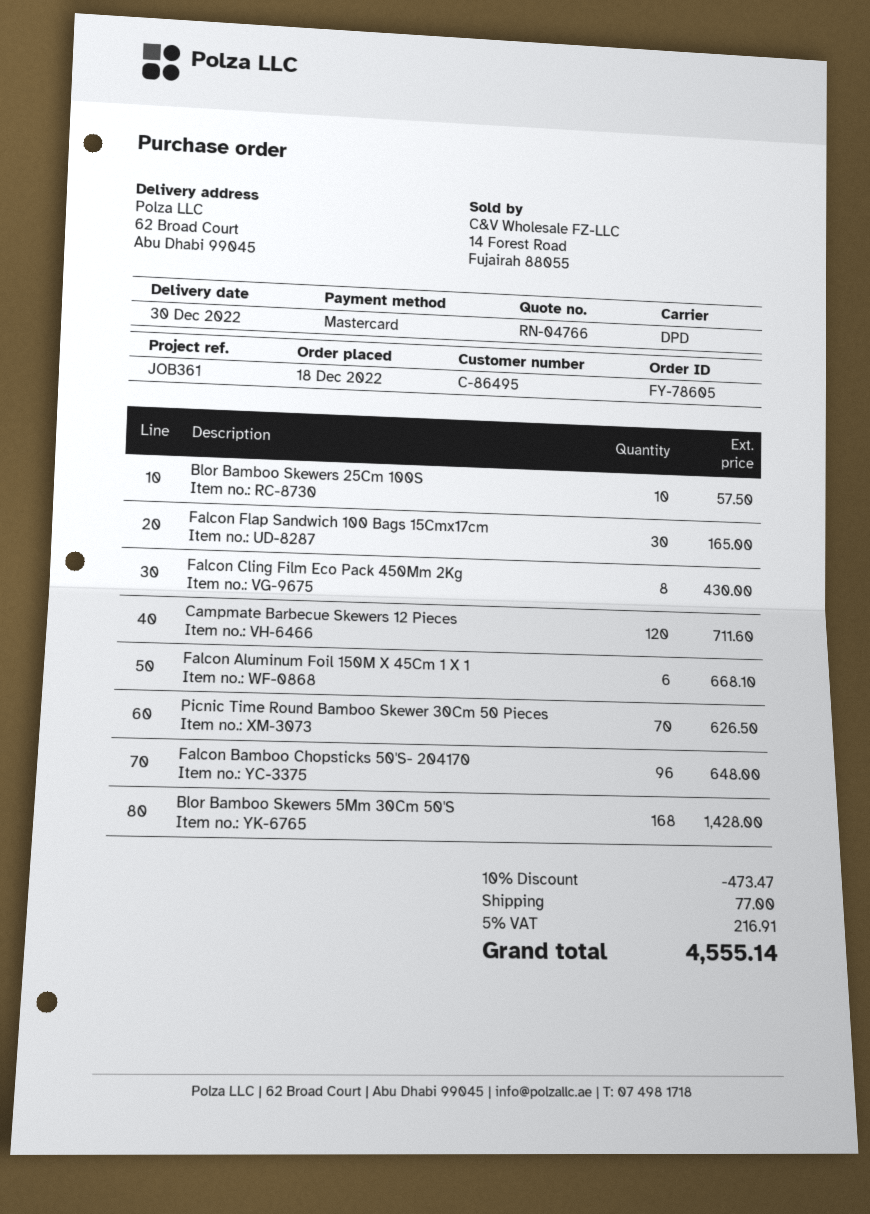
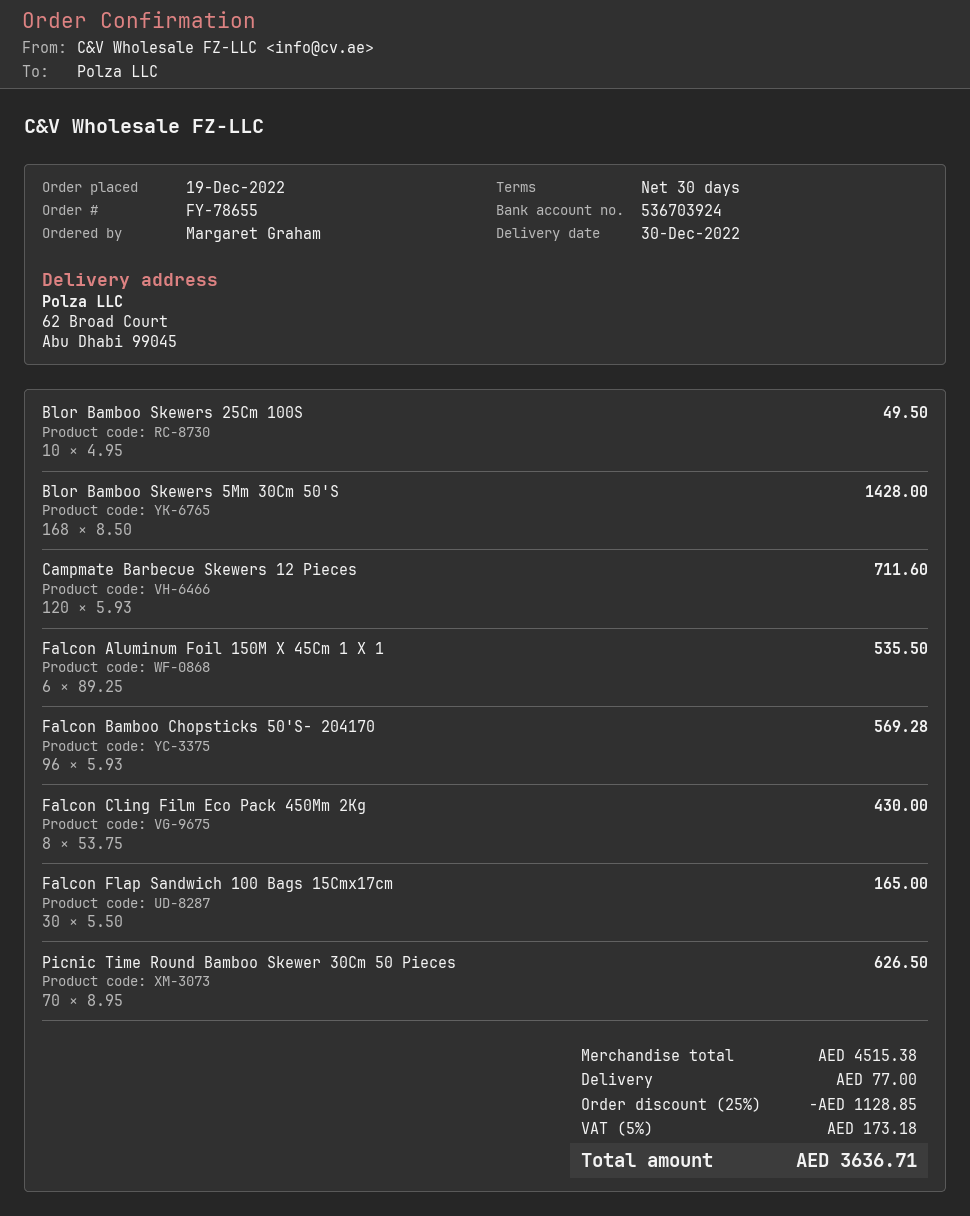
order number: FY-78605 -> FY-78655
order date: 2022-12-18 -> 2022-12-19
Blor Bamboo Skewers 25Cm 100S: 10 for 57.50 -> 10 for 49.50
Falcon Aluminum Foil 150M X 45Cm 1 X 1: 6 for 668.10 -> 6 for 535.50
Falcon Bamboo Chopsticks 50'S- 204170: 96 for 648.00 -> 96 for 569.28
discount: 10% = 473.47 -> 25% = 1128.85
tax: 5% = 216.91 -> 5% = 173.18
total: 4555.14 -> 3636.71

